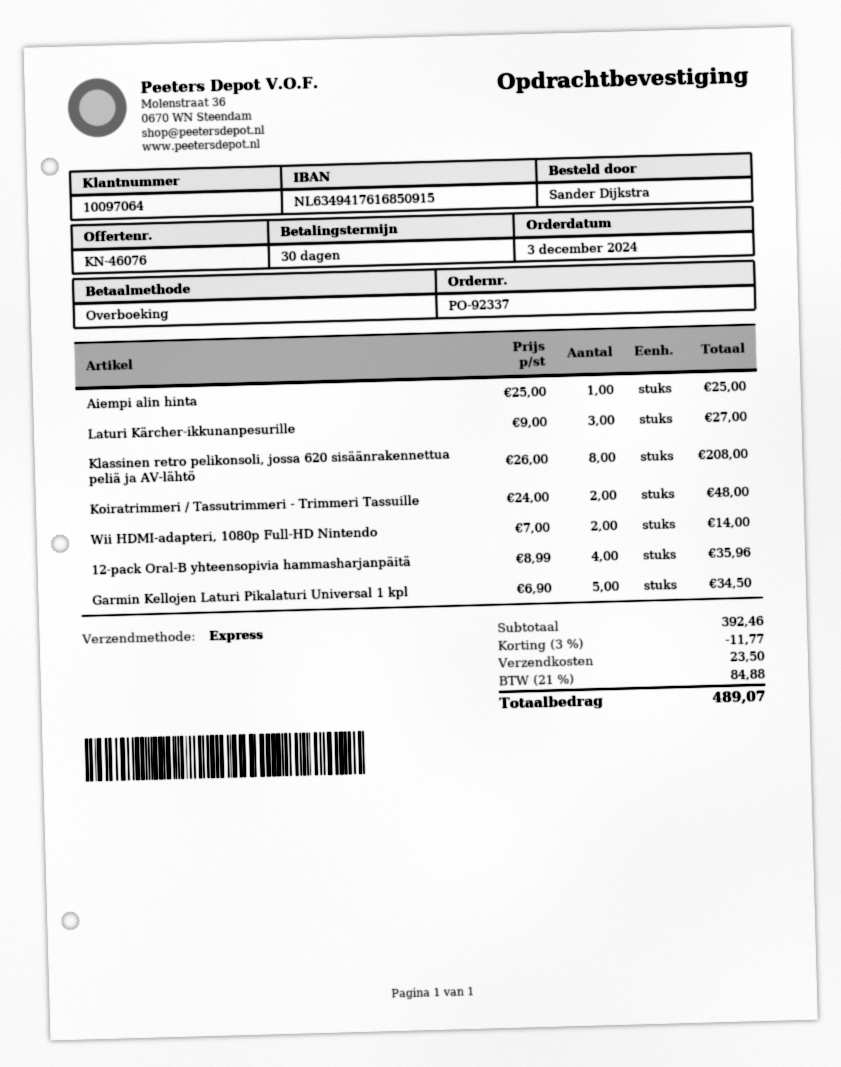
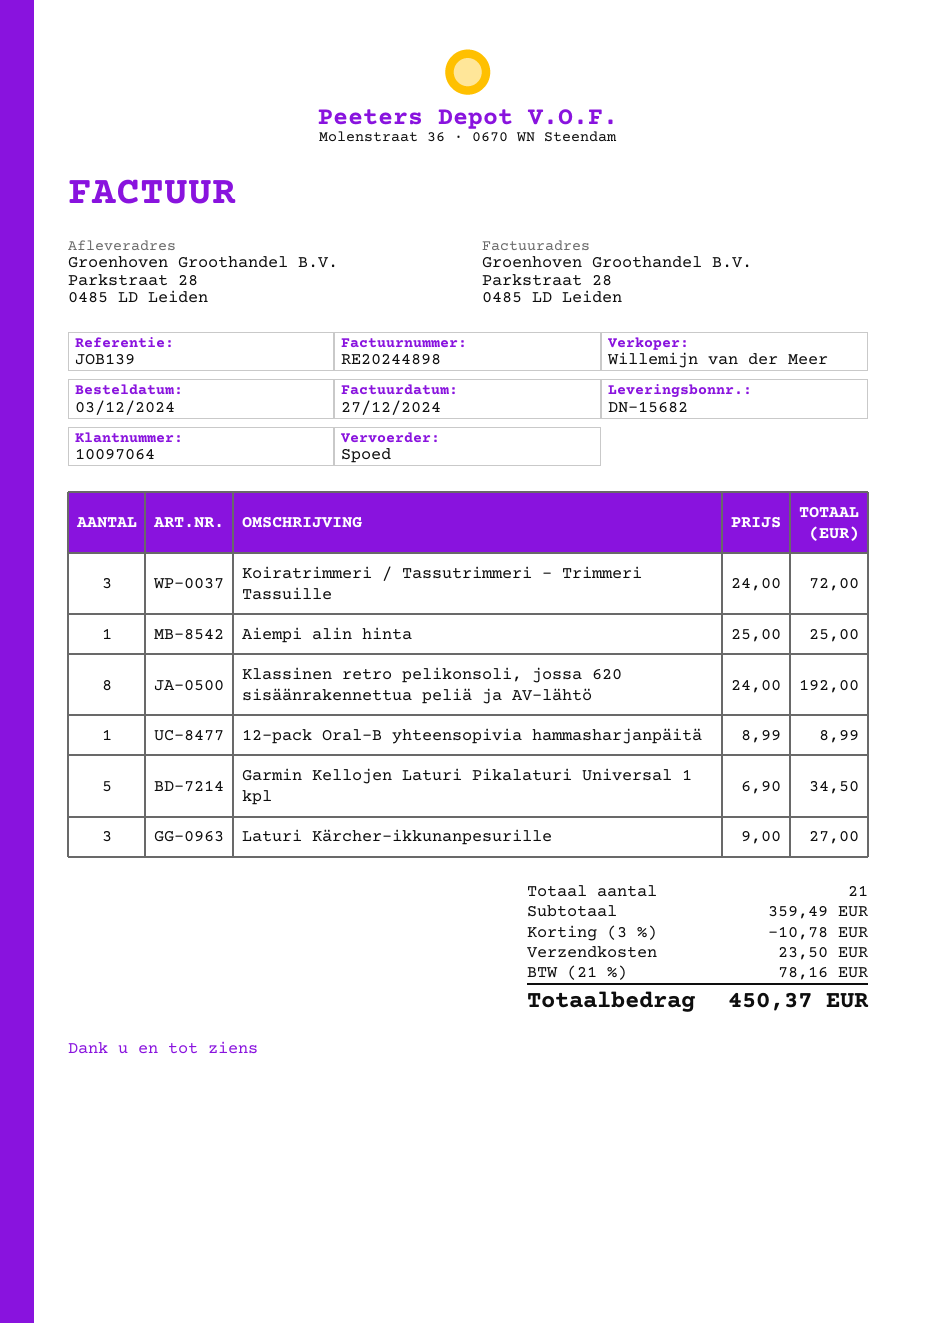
Klassinen retro pelikonsoli, jossa 620 sisäänrakennettua peliä ja AV-lähtö: 8 x 26.00 = 208.00 -> 8 x 24.00 = 192.00
Koiratrimmeri / Tassutrimmeri - Trimmeri Tassuille: 2 x 24.00 = 48.00 -> 3 x 24.00 = 72.00
Wii HDMI-adapteri, 1080p Full-HD Nintendo: 2 x 7.00 = 14.00 -> none
12-pack Oral-B yhteensopivia hammasharjanpäitä: 4 x 8.99 = 35.96 -> 1 x 8.99 = 8.99
subtotal: 392.46 -> 359.49
discount: 3% = 11.77 -> 3% = 10.78
tax: 21% = 84.88 -> 21% = 78.16
total: 489.07 -> 450.37

